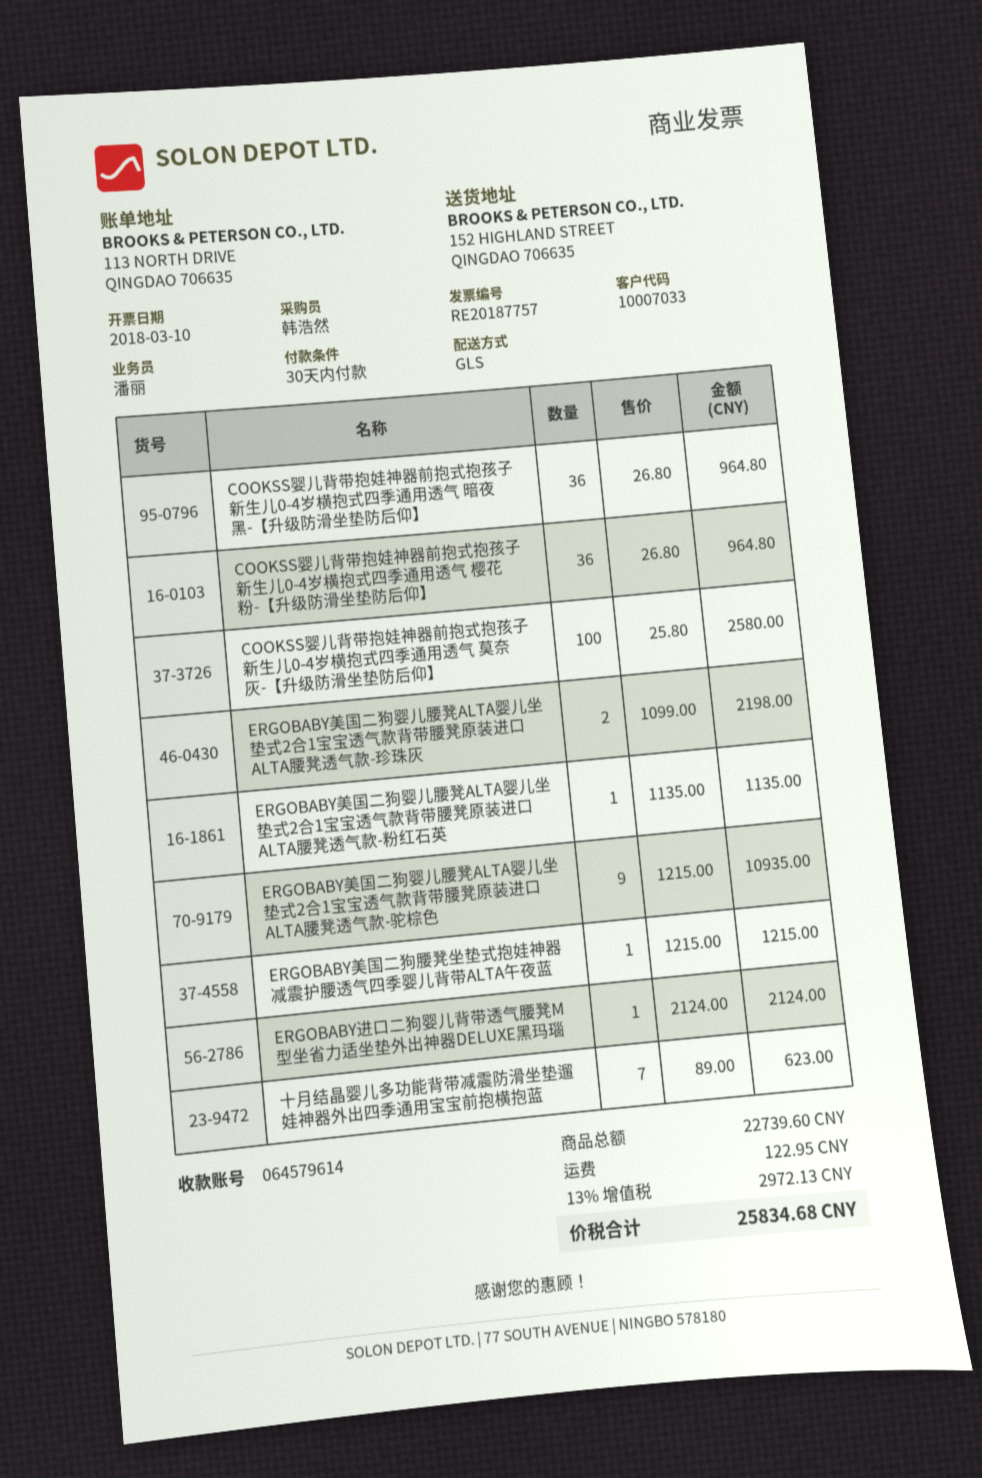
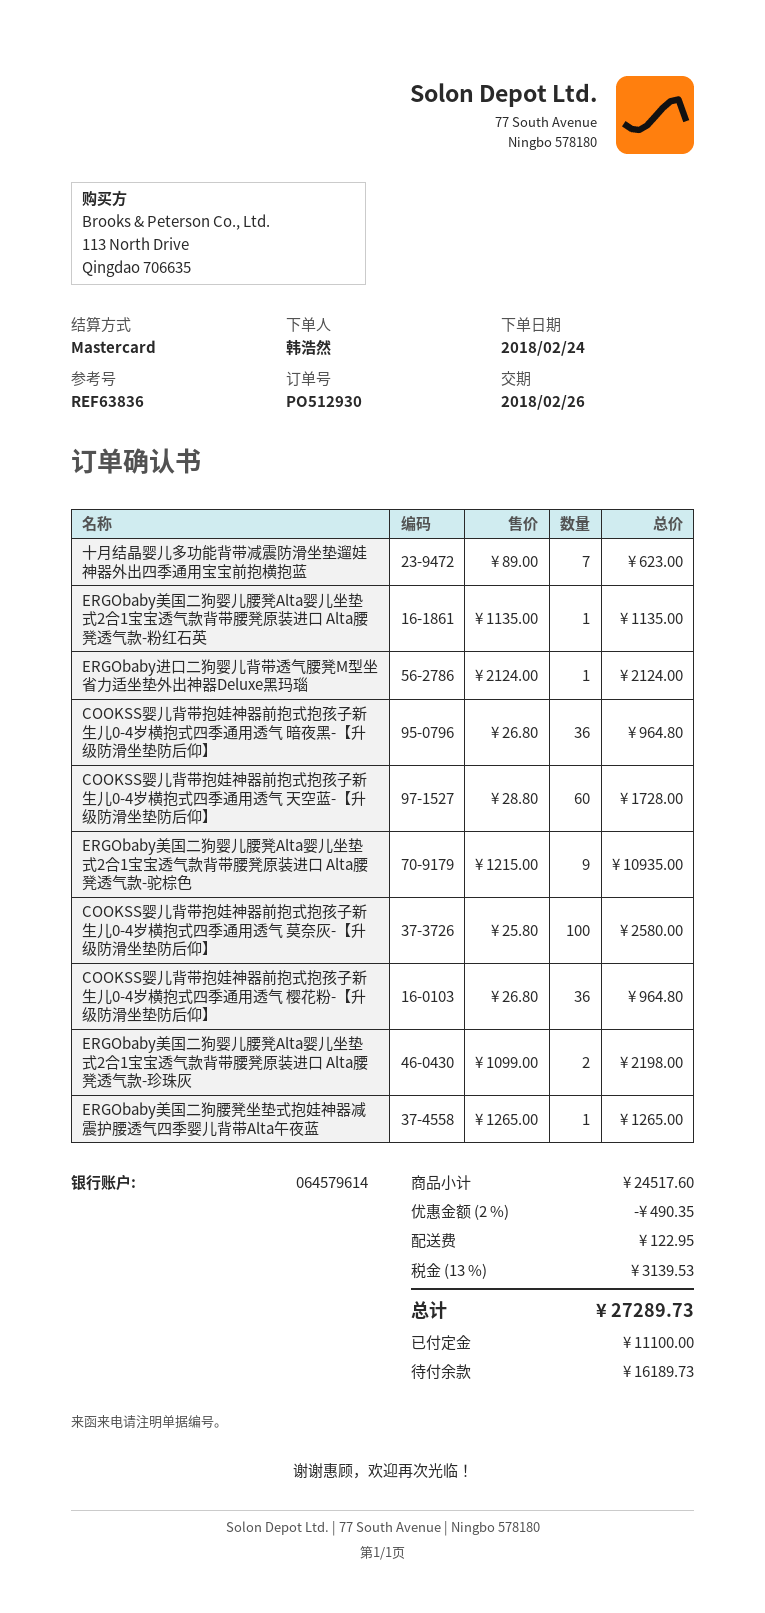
ERGOBABY美国二狗腰凳坐垫式抱娃神器减震护腰透气四季婴儿背带ALTA午夜蓝: 1 x 1215.00 = 1215.00 -> 1 x 1265.00 = 1265.00
COOKSS婴儿背带抱娃神器前抱式抱孩子新生儿0-4岁横抱式四季通用透气 天空蓝-【升级防滑坐垫防后仰】: none -> 60 x 28.80 = 1728.00
subtotal: 22739.60 -> 24517.60
discount: none -> 2% = 490.35
tax: 13% = 2972.13 -> 13% = 3139.53
total: 25834.68 -> 27289.73

